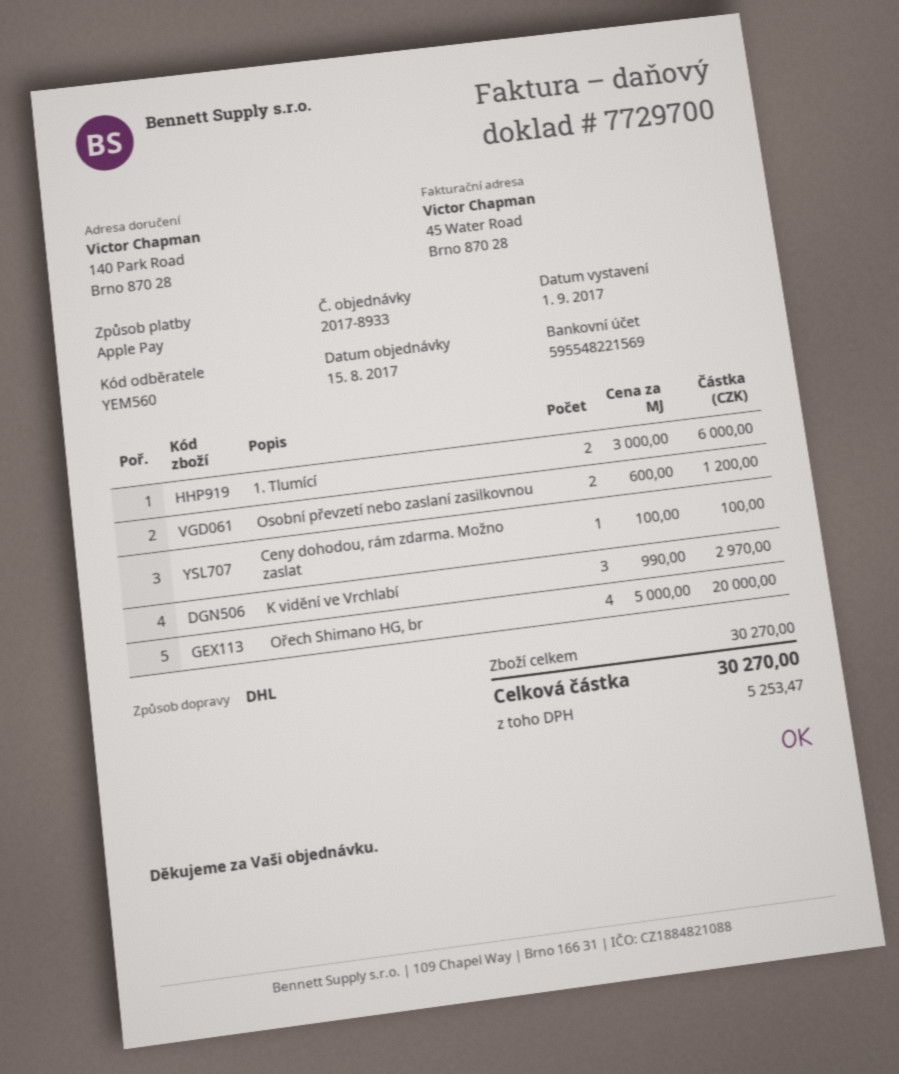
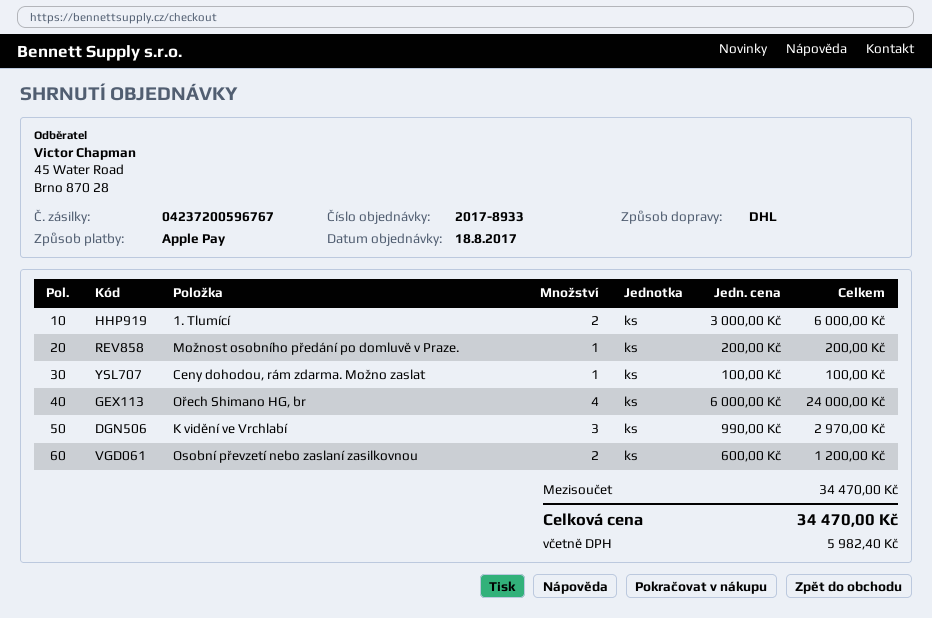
order date: 2017-08-15 -> 2017-08-18
Ořech Shimano HG, br: 4 x 5000.00 = 20000.00 -> 4 x 6000.00 = 24000.00
Možnost osobního předání po domluvě v Praze.: none -> 1 x 200.00 = 200.00
subtotal: 30270.00 -> 34470.00
tax: 5253.47 -> 5982.40
total: 30270.00 -> 34470.00

